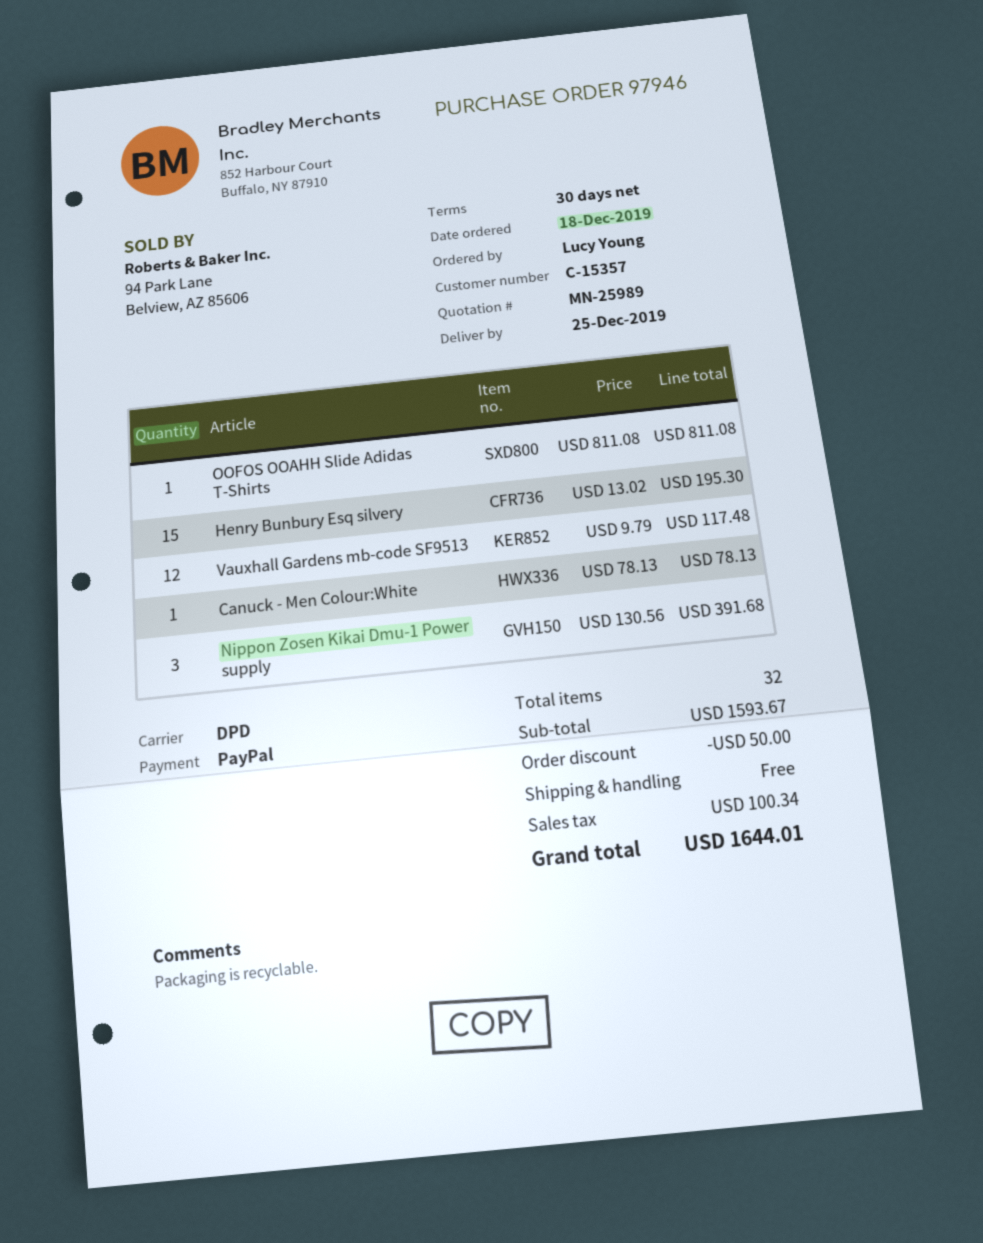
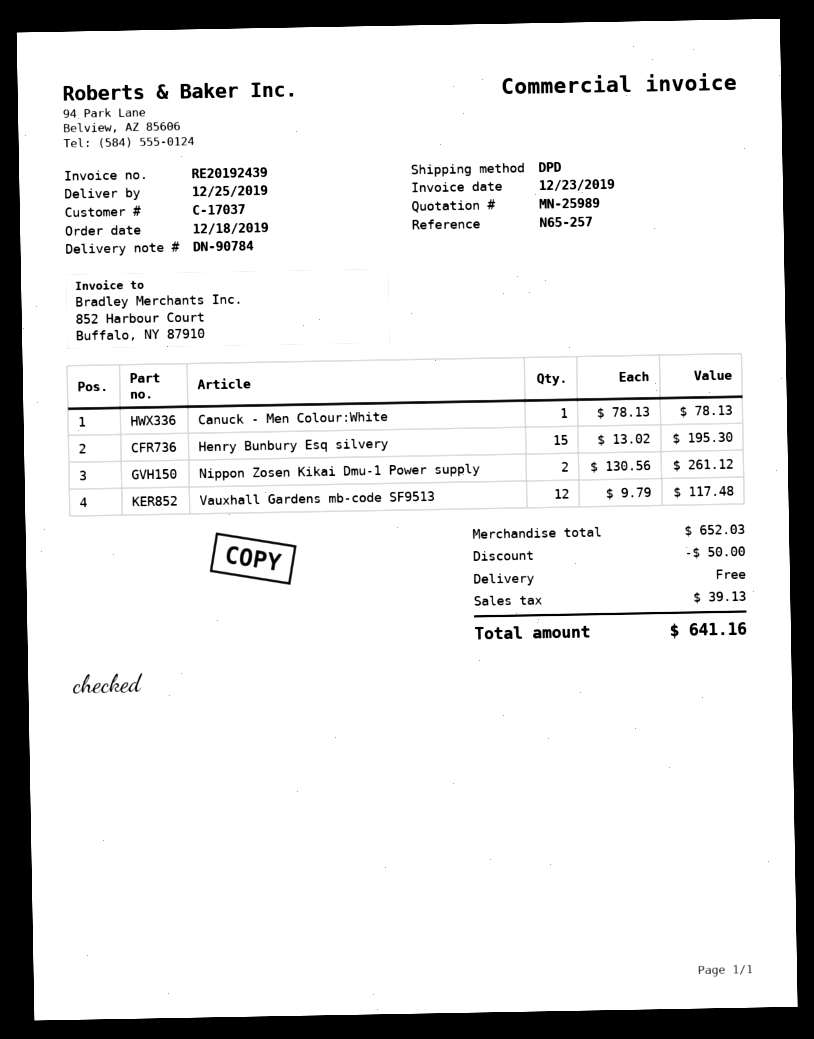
customer number: C-15357 -> C-17037
OOFOS OOAHH Slide Adidas T-Shirts: 1 x 811.08 = 811.08 -> none
Nippon Zosen Kikai Dmu-1 Power supply: 3 x 130.56 = 391.68 -> 2 x 130.56 = 261.12
subtotal: 1593.67 -> 652.03
tax: 100.34 -> 39.13
total: 1644.01 -> 641.16

